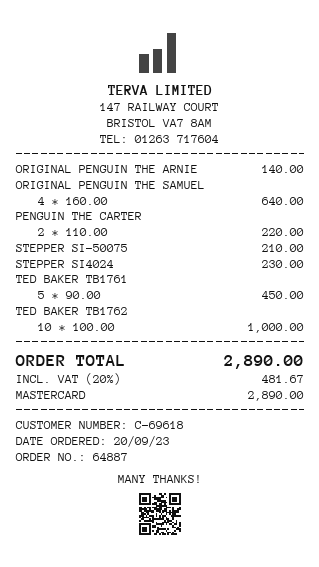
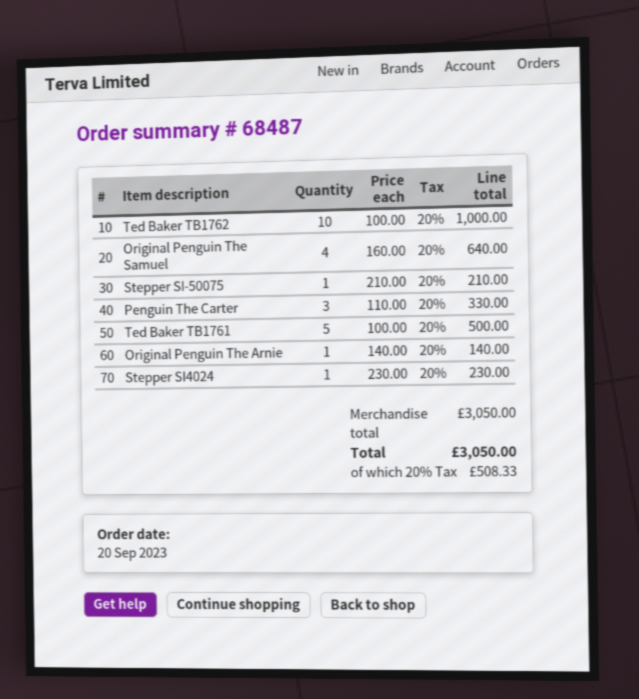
order number: 64887 -> 68487
PENGUIN THE CARTER: 2 x 110.00 = 220.00 -> 3 x 110.00 = 330.00
TED BAKER TB1761: 5 x 90.00 = 450.00 -> 5 x 100.00 = 500.00
tax: 20% = 481.67 -> 20% = 508.33
total: 2890.00 -> 3050.00

